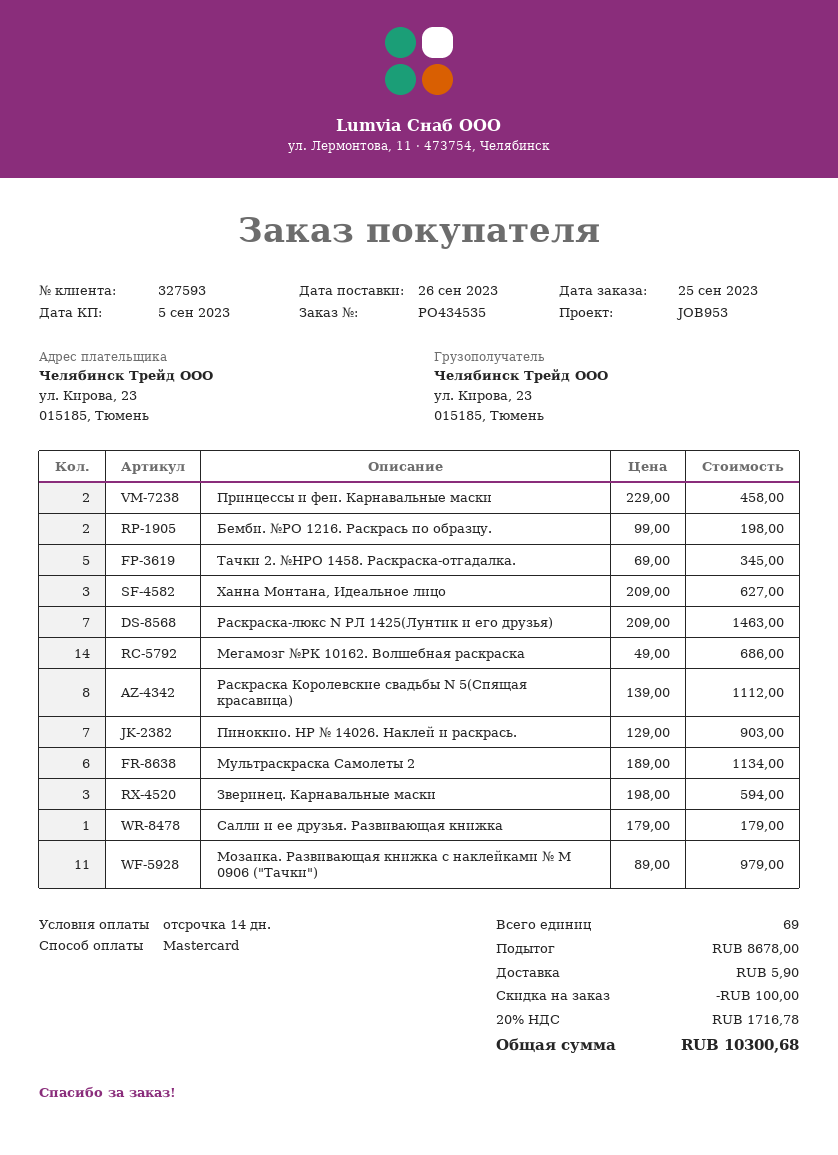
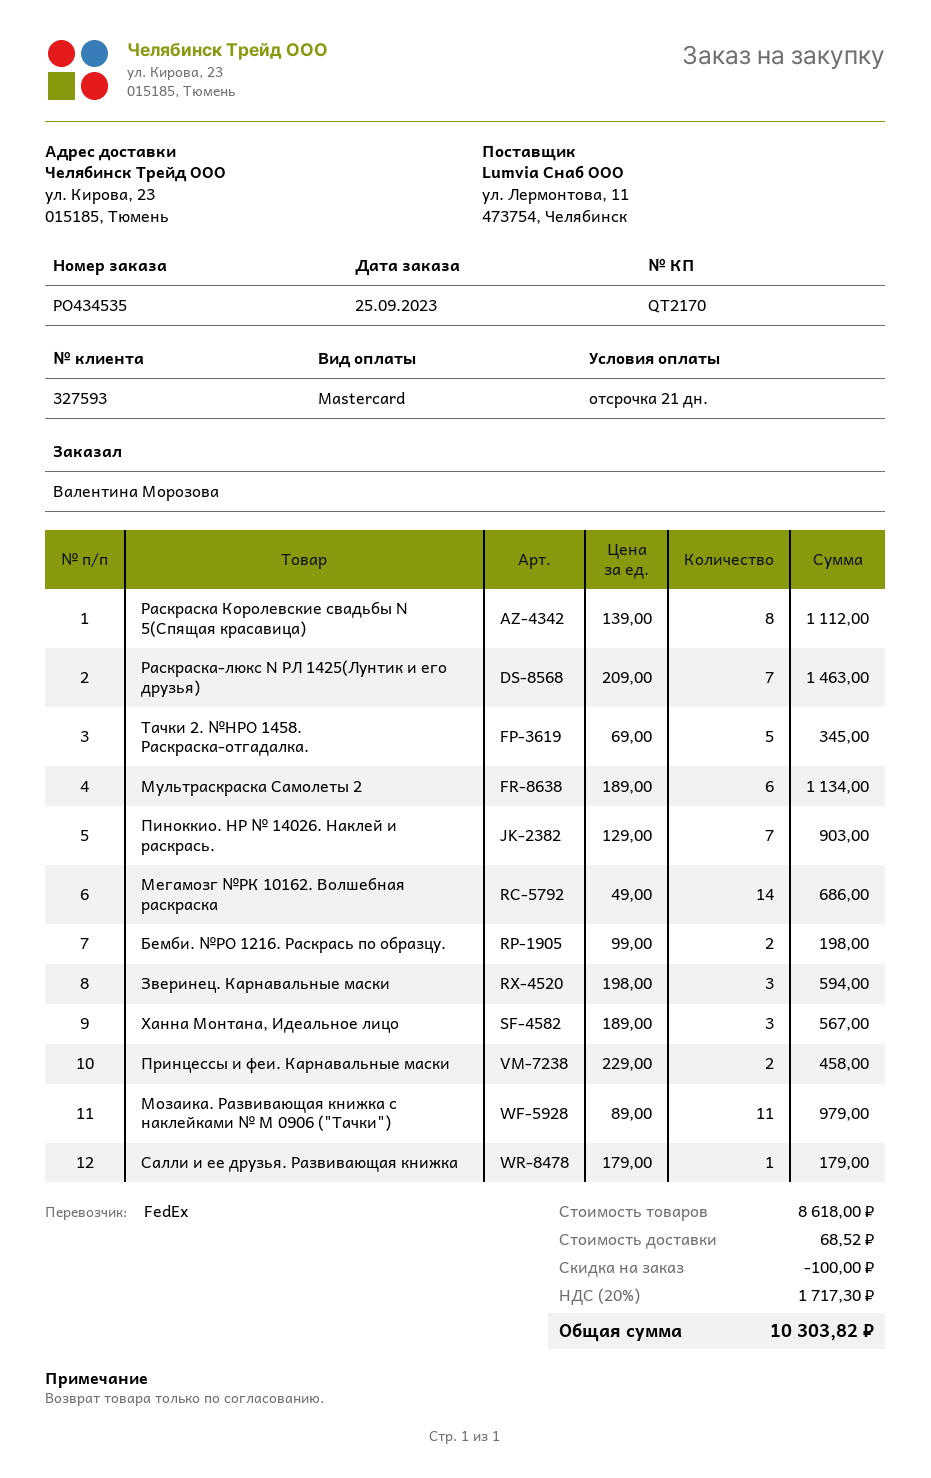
payment terms: 14 days -> 21 days
Ханна Монтана, Идеальное лицо: 3 x 209.00 = 627.00 -> 3 x 189.00 = 567.00
subtotal: 8678.00 -> 8618.00
shipping: 5.90 -> 68.52
tax: 20% = 1716.78 -> 20% = 1717.30
total: 10300.68 -> 10303.82

